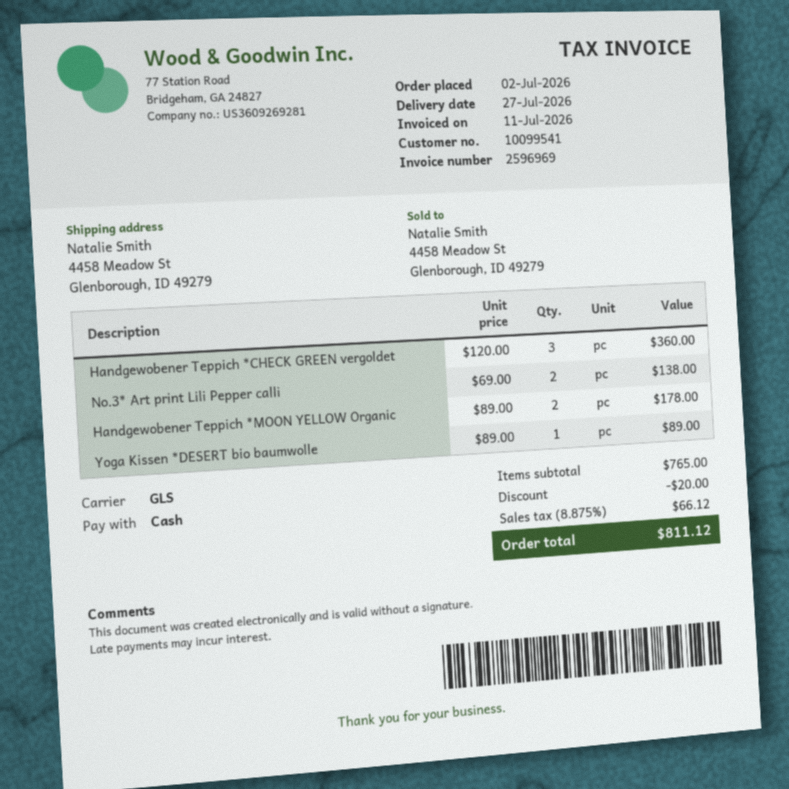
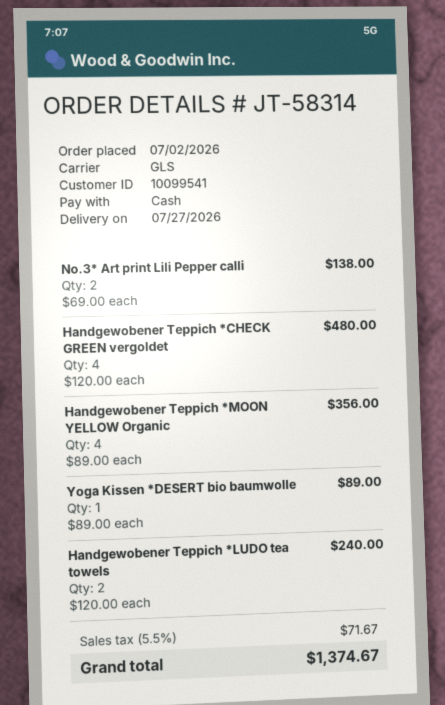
Handgewobener Teppich *CHECK GREEN vergoldet: 3 x 120.00 = 360.00 -> 4 x 120.00 = 480.00
Handgewobener Teppich *MOON YELLOW Organic: 2 x 89.00 = 178.00 -> 4 x 89.00 = 356.00
Handgewobener Teppich *LUDO tea towels: none -> 2 x 120.00 = 240.00
discount: 20.00 -> none
tax: 8.875% = 66.12 -> 5.5% = 71.67
total: 811.12 -> 1374.67

